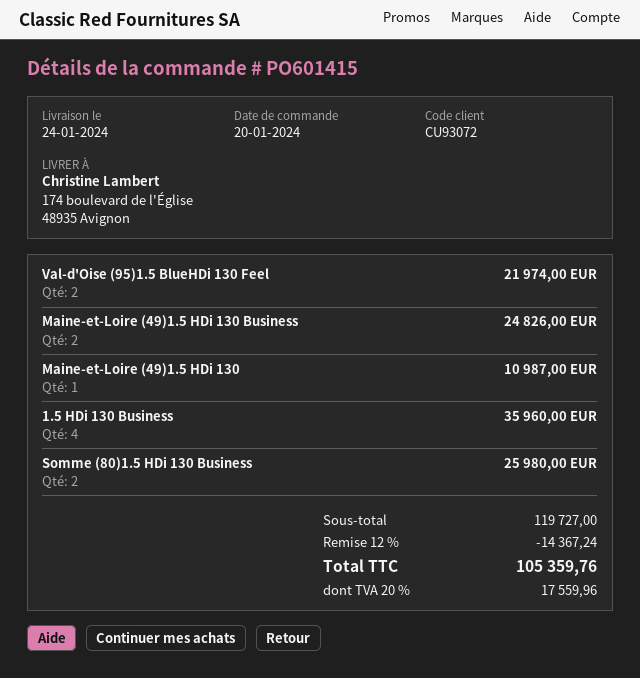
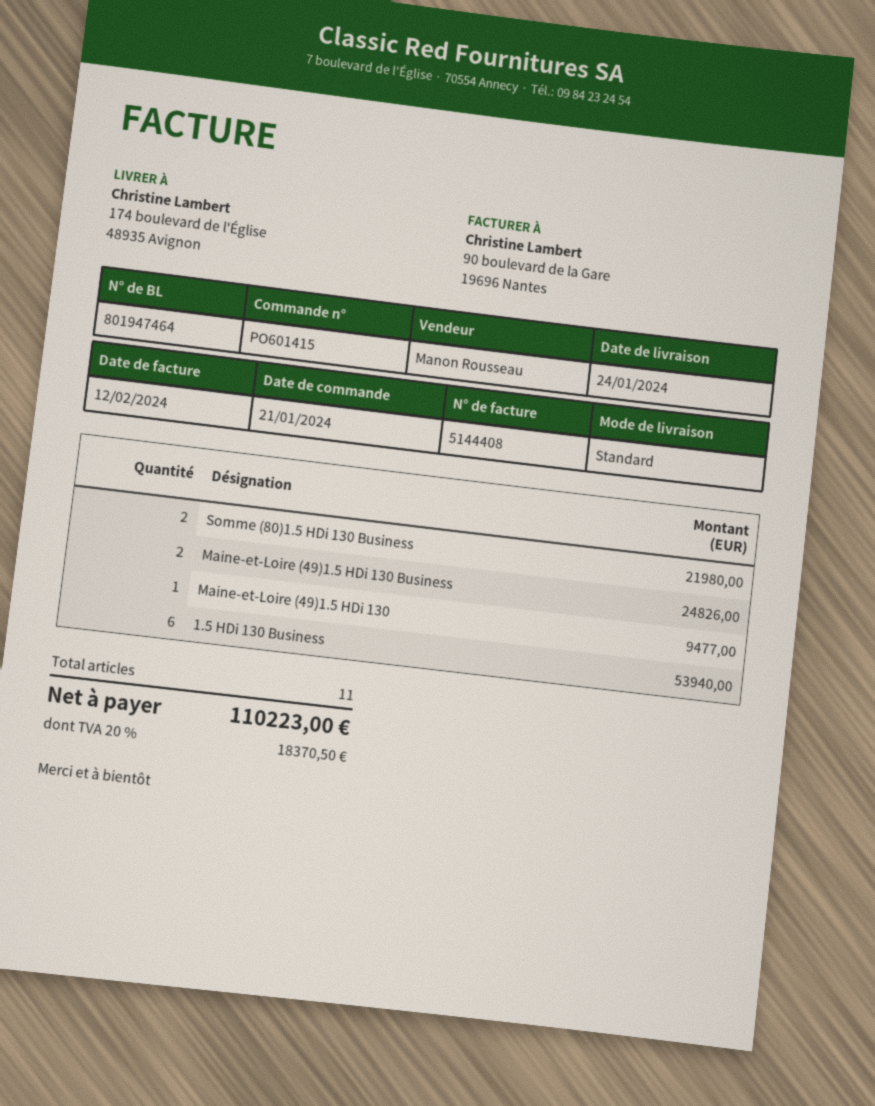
order date: 2024-01-20 -> 2024-01-21
Val-d'Oise (95)1.5 BlueHDi 130 Feel: 2 for 21974.00 -> none
Maine-et-Loire (49)1.5 HDi 130: 1 for 10987.00 -> 1 for 9477.00
1.5 HDi 130 Business: 4 for 35960.00 -> 6 for 53940.00
Somme (80)1.5 HDi 130 Business: 2 for 25980.00 -> 2 for 21980.00
discount: 12% = 14367.24 -> none
tax: 20% = 17559.96 -> 20% = 18370.50
total: 105359.76 -> 110223.00

